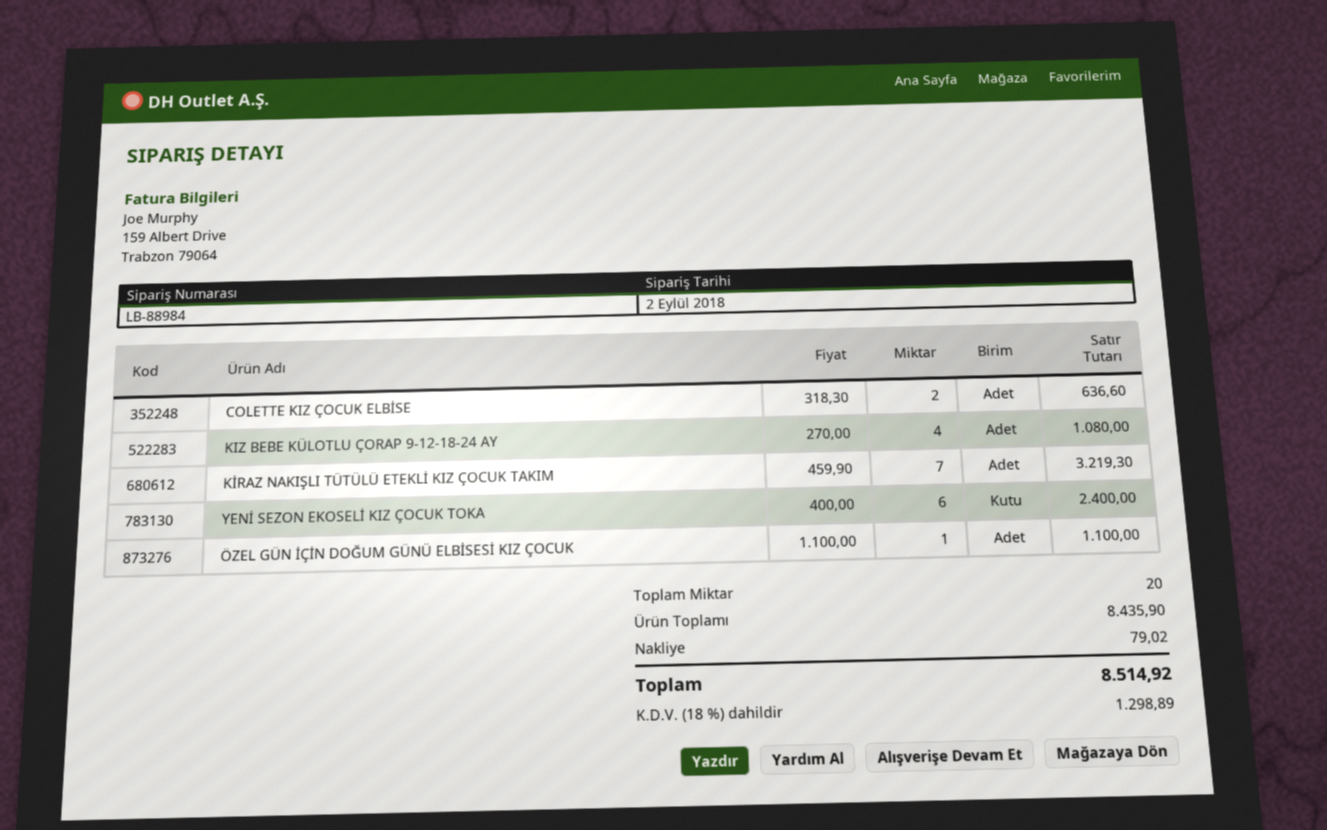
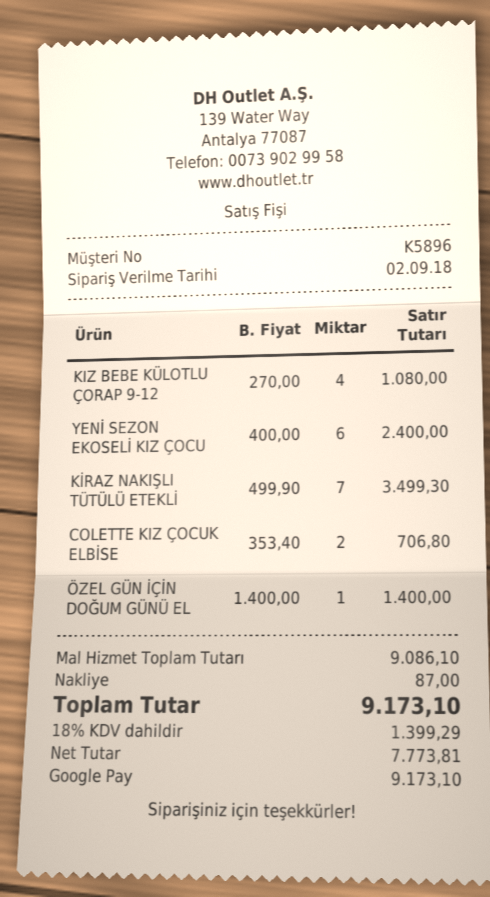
COLETTE KIZ ÇOCUK ELBİSE: 2 x 318.30 = 636.60 -> 2 x 353.40 = 706.80
KİRAZ NAKIŞLI TÜTÜLÜ ETEKLİ KIZ ÇOCUK TAKIM: 7 x 459.90 = 3219.30 -> 7 x 499.90 = 3499.30
ÖZEL GÜN İÇİN DOĞUM GÜNÜ ELBİSESİ KIZ ÇOCUK: 1 x 1100.00 = 1100.00 -> 1 x 1400.00 = 1400.00
subtotal: 8435.90 -> 9086.10
shipping: 79.02 -> 87.00
tax: 18% = 1298.89 -> 18% = 1399.29
total: 8514.92 -> 9173.10

